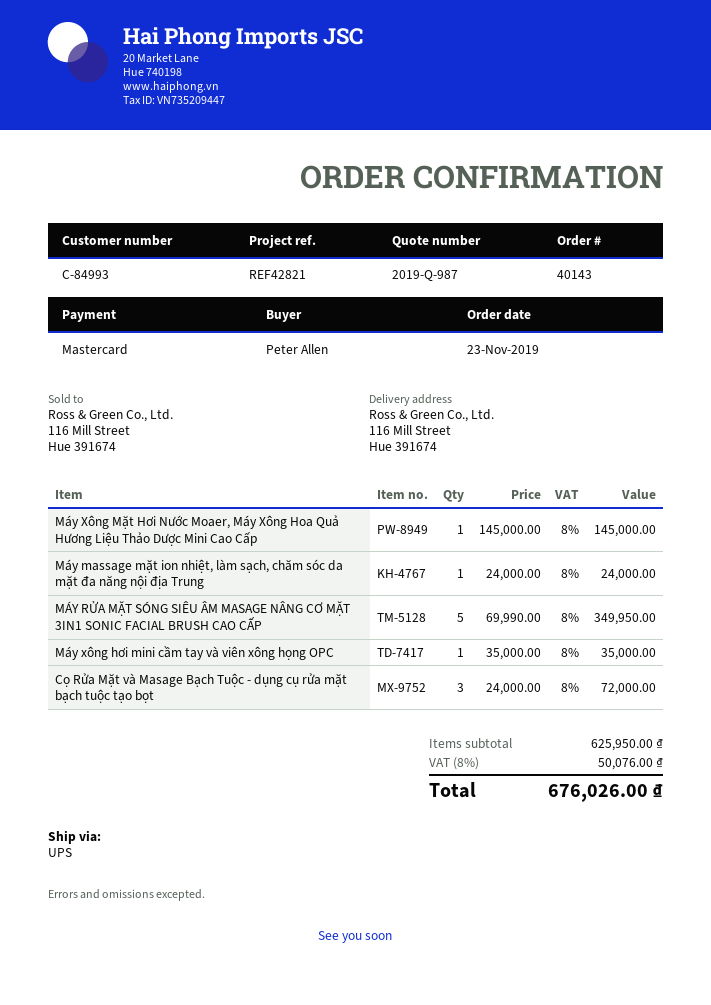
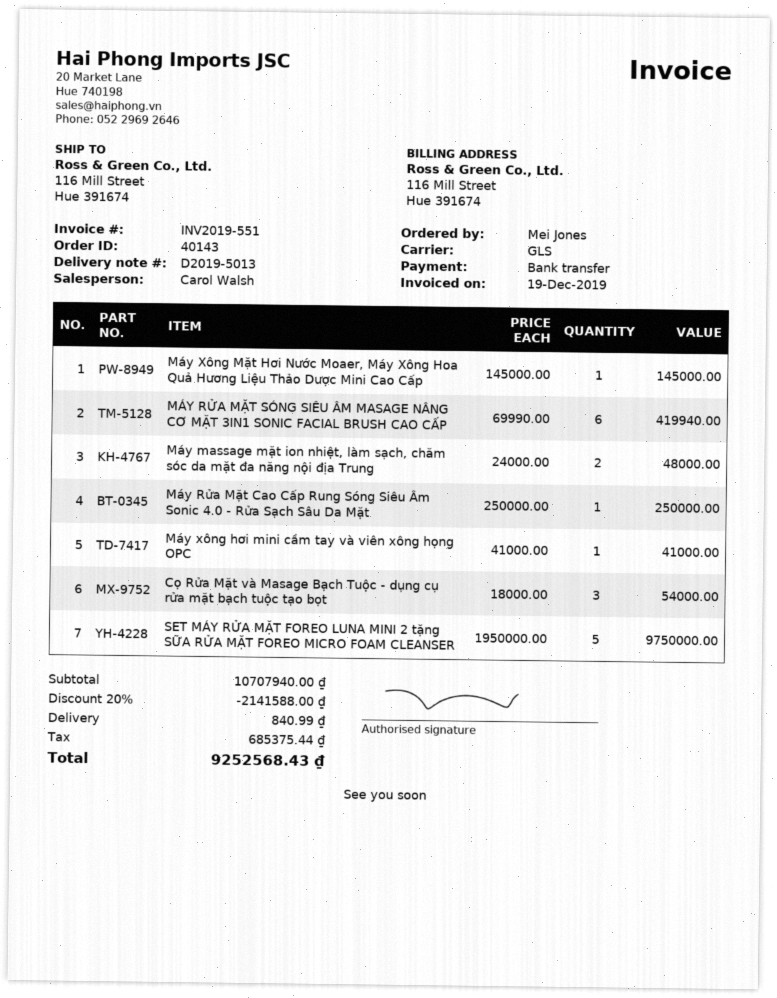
ordered by: Peter Allen -> Mei Jones
payment method: Mastercard -> bank transfer
shipping method: UPS -> GLS
Máy massage mặt ion nhiệt, làm sạch, chăm sóc da mặt đa năng nội địa Trung: 1 x 24000.00 = 24000.00 -> 2 x 24000.00 = 48000.00
MÁY RỬA MẶT SÓNG SIÊU ÂM MASAGE NÂNG CƠ MẶT 3IN1 SONIC FACIAL BRUSH CAO CẤP: 5 x 69990.00 = 349950.00 -> 6 x 69990.00 = 419940.00
Máy xông hơi mini cầm tay và viên xông họng OPC: 1 x 35000.00 = 35000.00 -> 1 x 41000.00 = 41000.00
Cọ Rửa Mặt và Masage Bạch Tuộc - dụng cụ rửa mặt bạch tuộc tạo bọt: 3 x 24000.00 = 72000.00 -> 3 x 18000.00 = 54000.00
Máy Rửa Mặt Cao Cấp Rung Sóng Siêu Âm Sonic 4.0 - Rửa Sạch Sâu Da Mặt: none -> 1 x 250000.00 = 250000.00
SET MÁY RỬA MẶT FOREO LUNA MINI 2 tặng SỮA RỬA MẶT FOREO MICRO FOAM CLEANSER: none -> 5 x 1950000.00 = 9750000.00
subtotal: 625950.00 -> 10707940.00
discount: none -> 20% = 2141588.00
shipping: none -> 840.99
tax: 50076.00 -> 685375.44
total: 676026.00 -> 9252568.43

